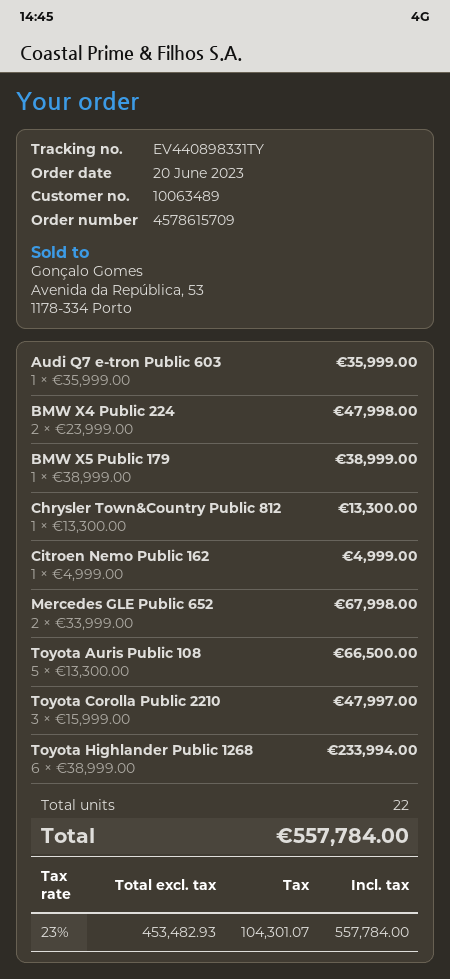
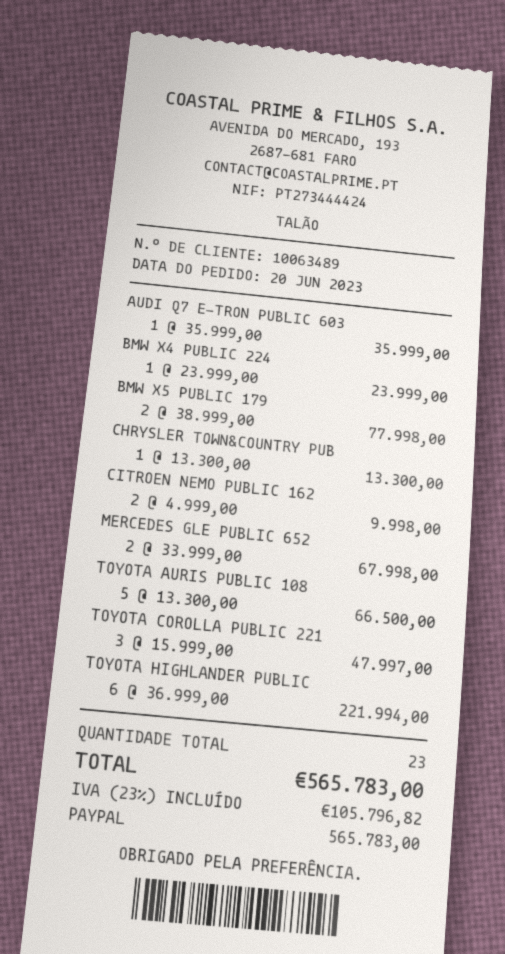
BMW X4 Public 224: 2 x 23999.00 = 47998.00 -> 1 x 23999.00 = 23999.00
BMW X5 Public 179: 1 x 38999.00 = 38999.00 -> 2 x 38999.00 = 77998.00
Citroen Nemo Public 162: 1 x 4999.00 = 4999.00 -> 2 x 4999.00 = 9998.00
Toyota Highlander Public 1268: 6 x 38999.00 = 233994.00 -> 6 x 36999.00 = 221994.00
total quantity: 22 -> 23
tax: 23% = 104301.07 -> 23% = 105796.82
total: 557784.00 -> 565783.00

